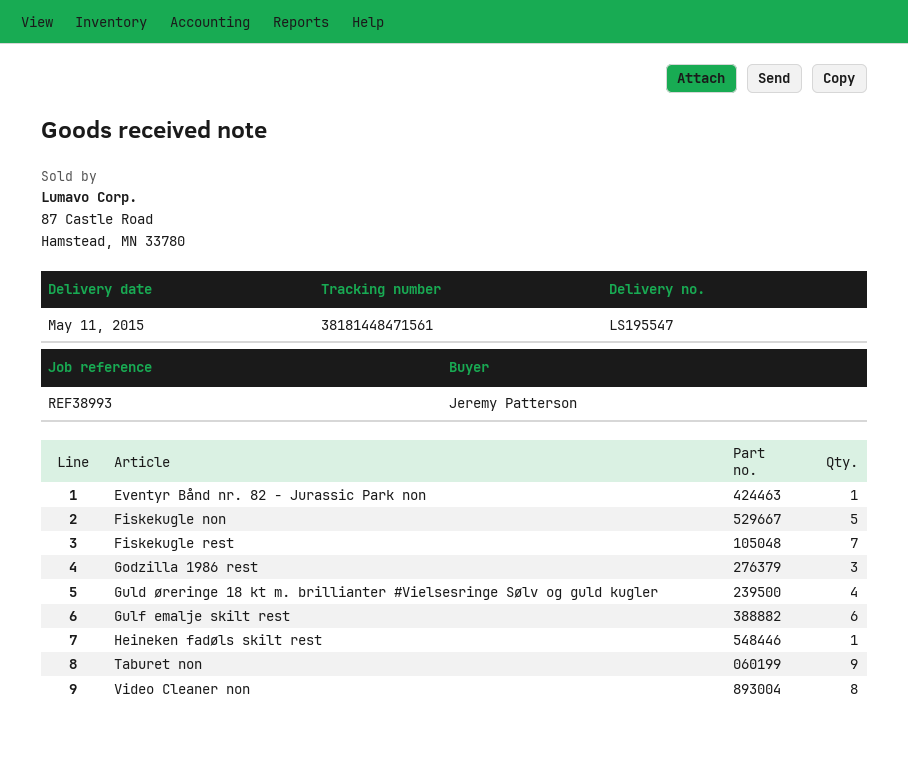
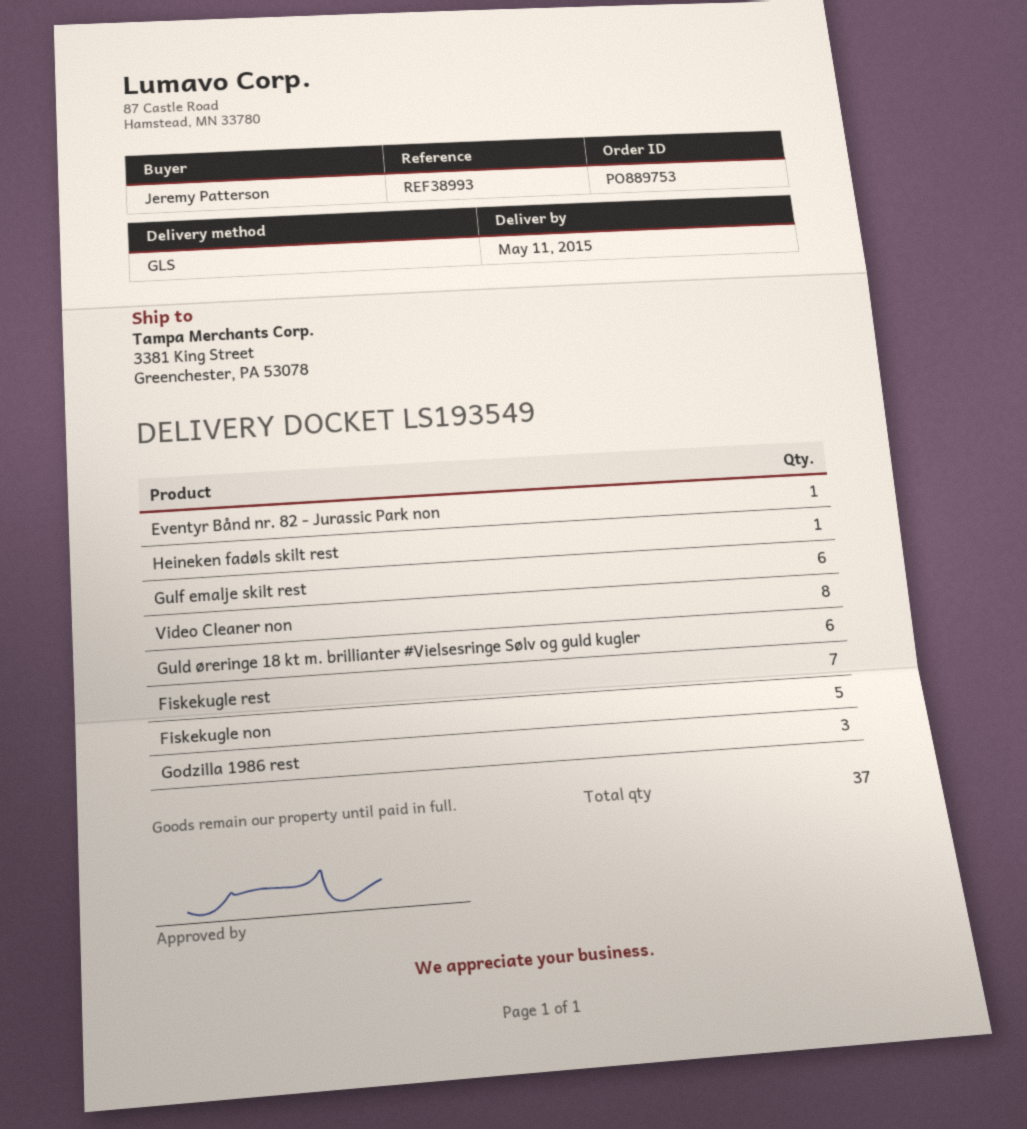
delivery note number: LS195547 -> LS193549
Guld øreringe 18 kt m. brillianter #Vielsesringe Sølv og guld kugler: 4 -> 6
Taburet non: 9 -> none

